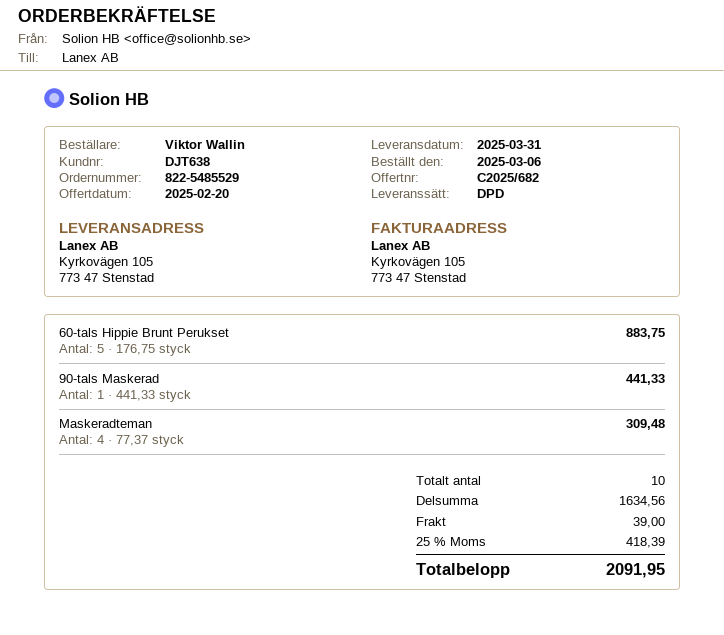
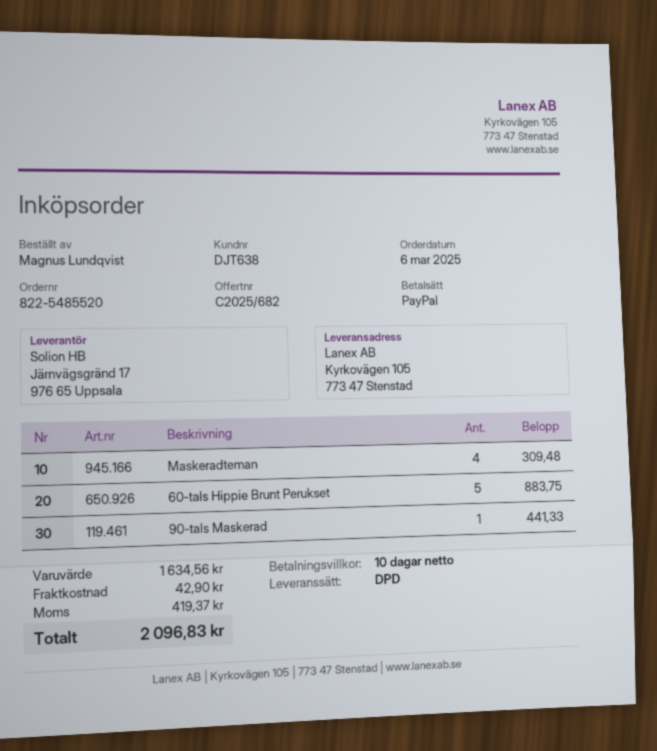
order number: 822-5485529 -> 822-5485520
ordered by: Viktor Wallin -> Magnus Lundqvist
shipping: 39.00 -> 42.90
tax: 418.39 -> 419.37
total: 2091.95 -> 2096.83

